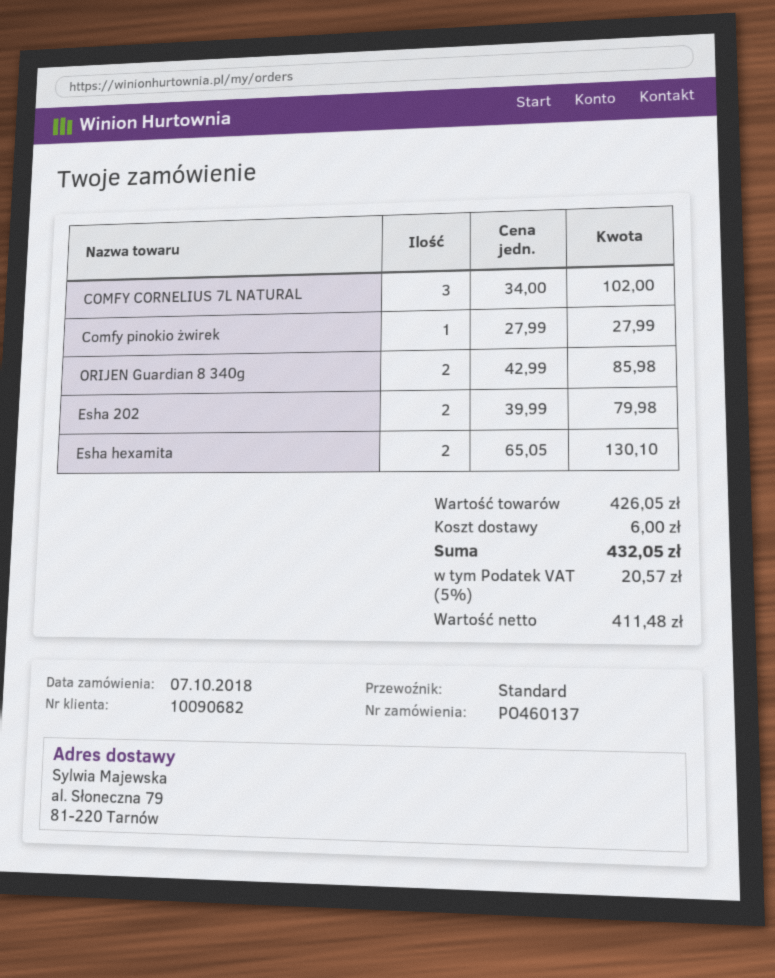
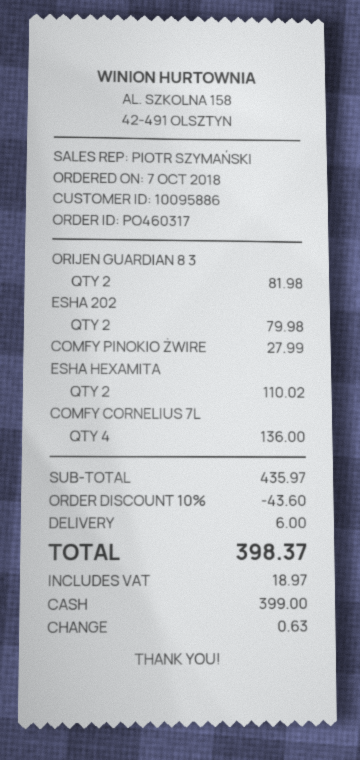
order number: PO460137 -> PO460317
customer number: 10090682 -> 10095886
COMFY CORNELIUS 7L NATURAL: 3 for 102.00 -> 4 for 136.00
ORIJEN Guardian 8 340g: 2 for 85.98 -> 2 for 81.98
Esha hexamita: 2 for 130.10 -> 2 for 110.02
subtotal: 426.05 -> 435.97
discount: none -> 10% = 43.60
tax: 20.57 -> 18.97
total: 432.05 -> 398.37

